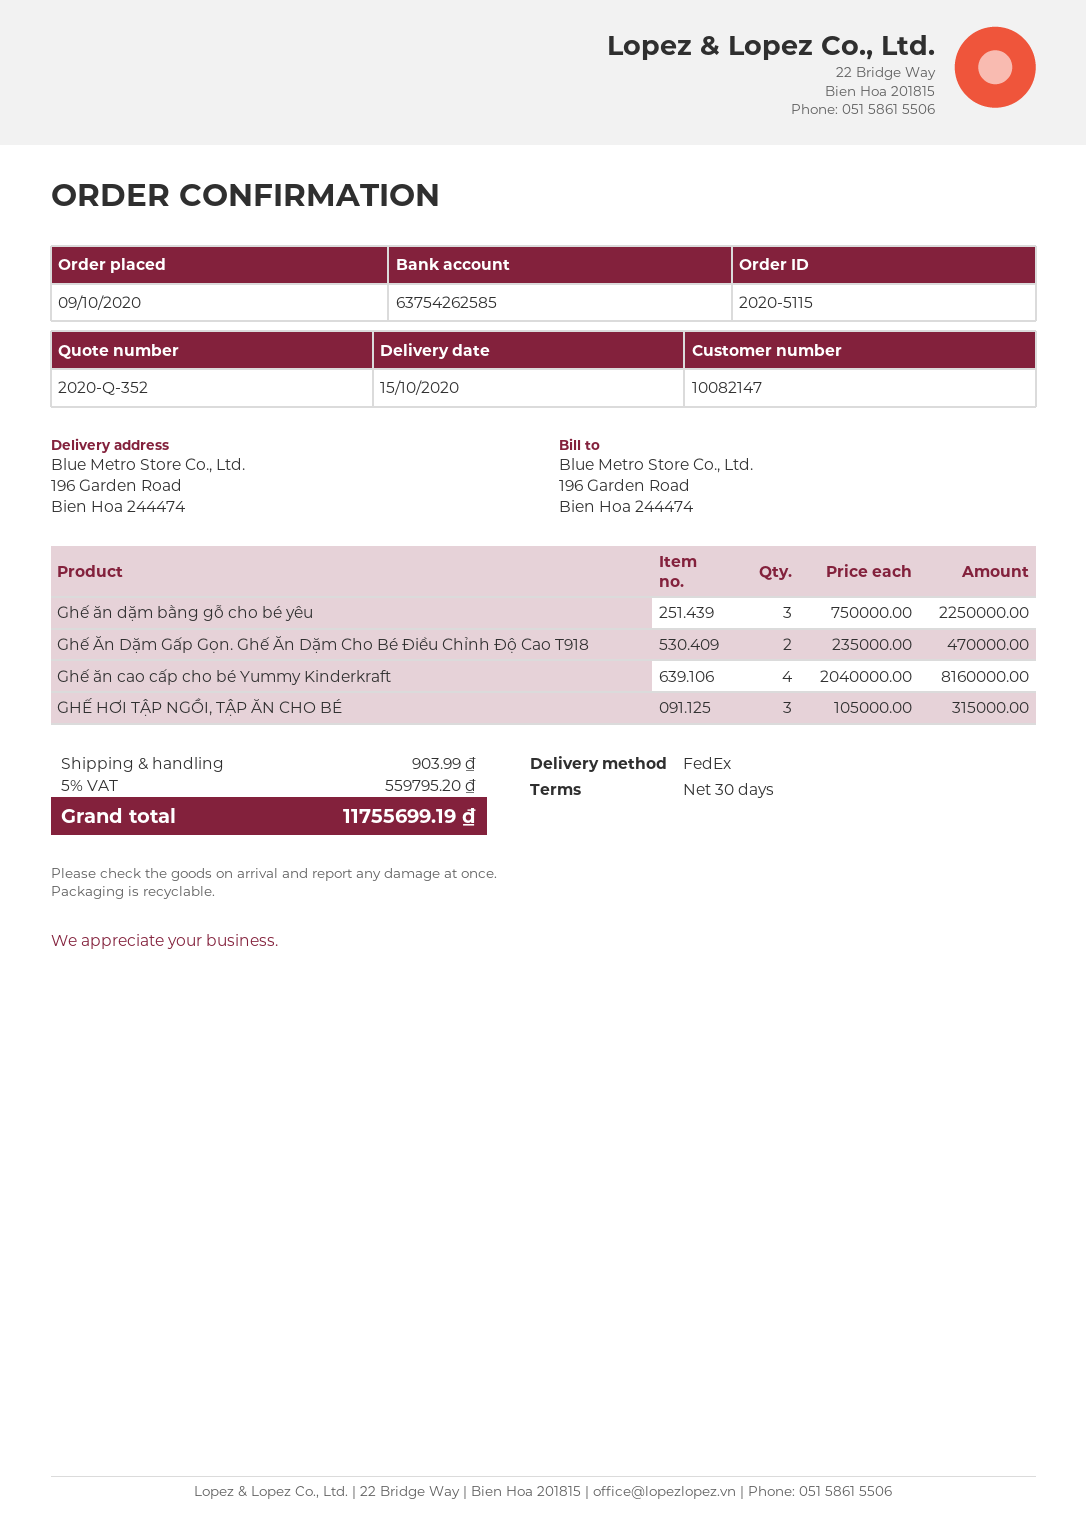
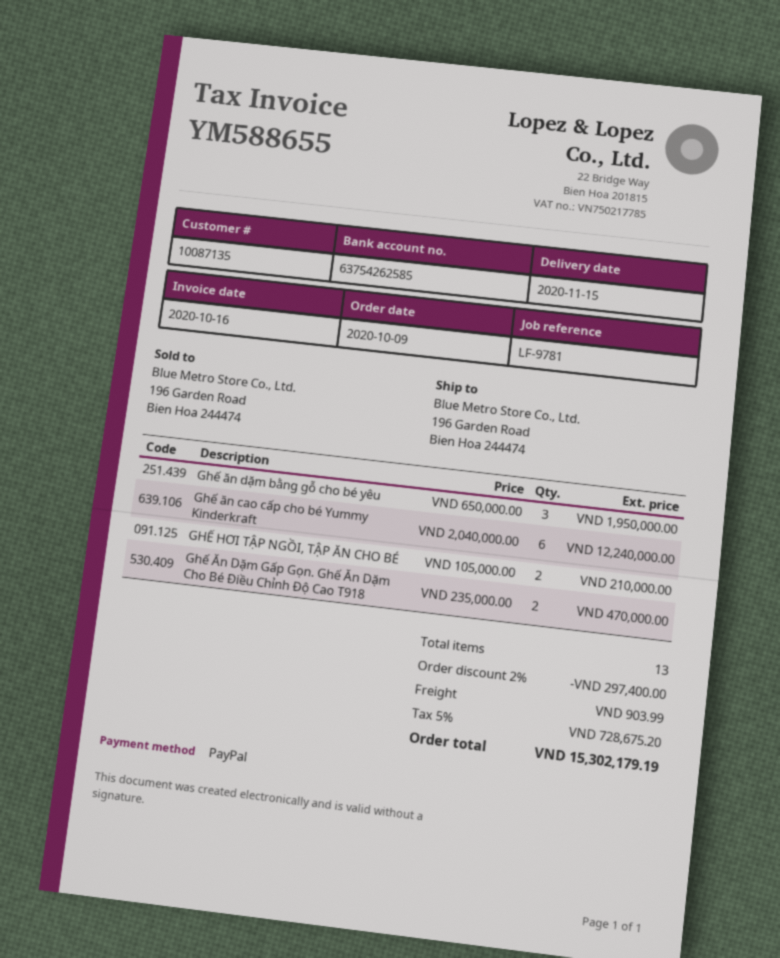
delivery date: 2020-10-15 -> 2020-11-15
customer number: 10082147 -> 10087135
Ghế ăn dặm bằng gỗ cho bé yêu: 3 x 750000.00 = 2250000.00 -> 3 x 650000.00 = 1950000.00
Ghế ăn cao cấp cho bé Yummy Kinderkraft: 4 x 2040000.00 = 8160000.00 -> 6 x 2040000.00 = 12240000.00
GHẾ HƠI TẬP NGỒI, TẬP ĂN CHO BÉ: 3 x 105000.00 = 315000.00 -> 2 x 105000.00 = 210000.00
discount: none -> 2% = 297400.00
tax: 5% = 559795.20 -> 5% = 728675.20
total: 11755699.19 -> 15302179.19

